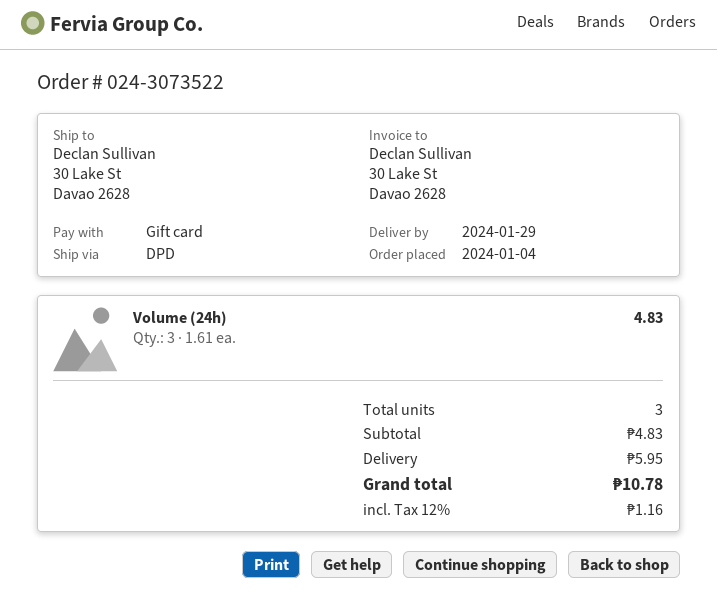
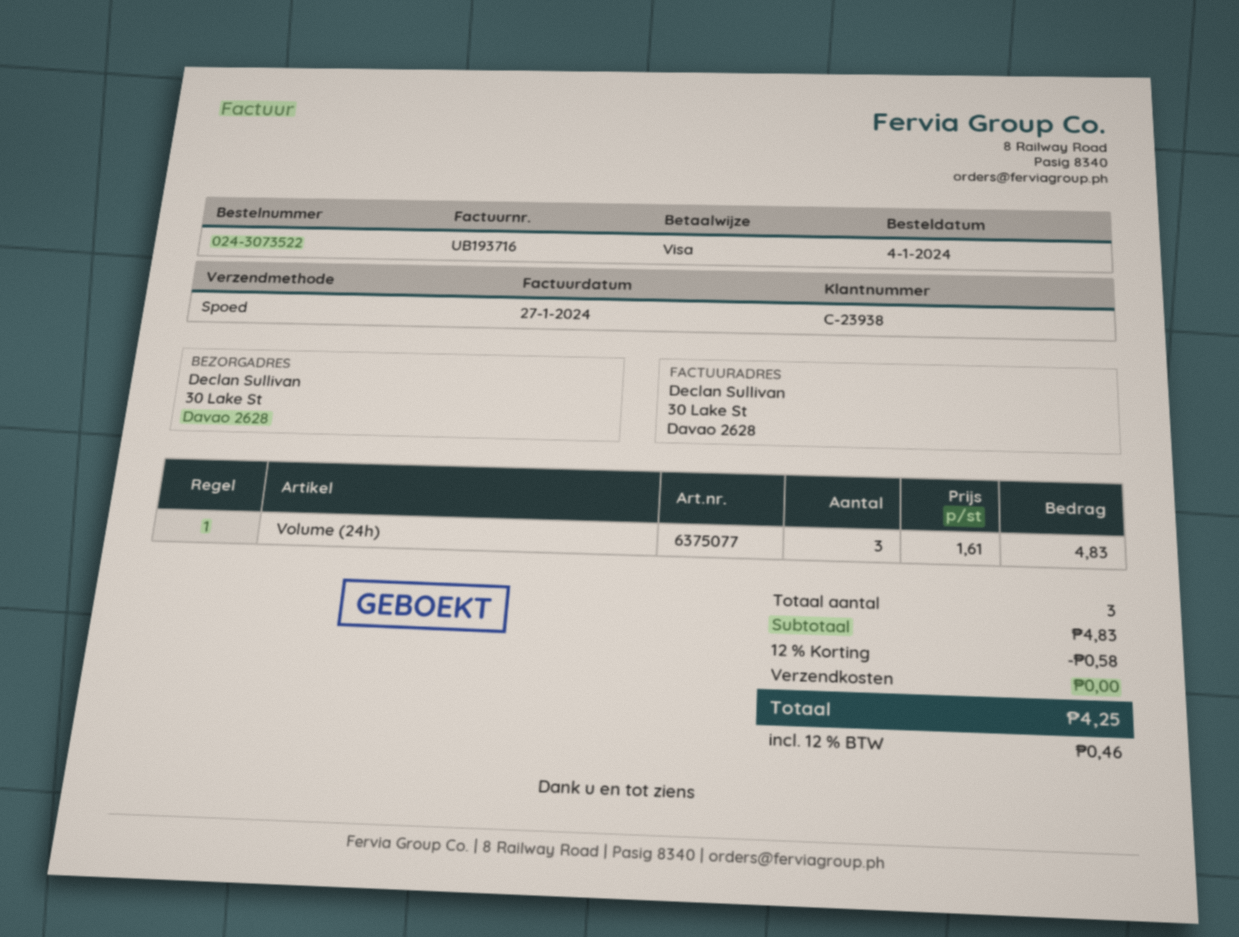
payment method: gift card -> Visa
shipping method: DPD -> express
discount: none -> 12% = 0.58
shipping: 5.95 -> 0.00
tax: 12% = 1.16 -> 12% = 0.46
total: 10.78 -> 4.25

